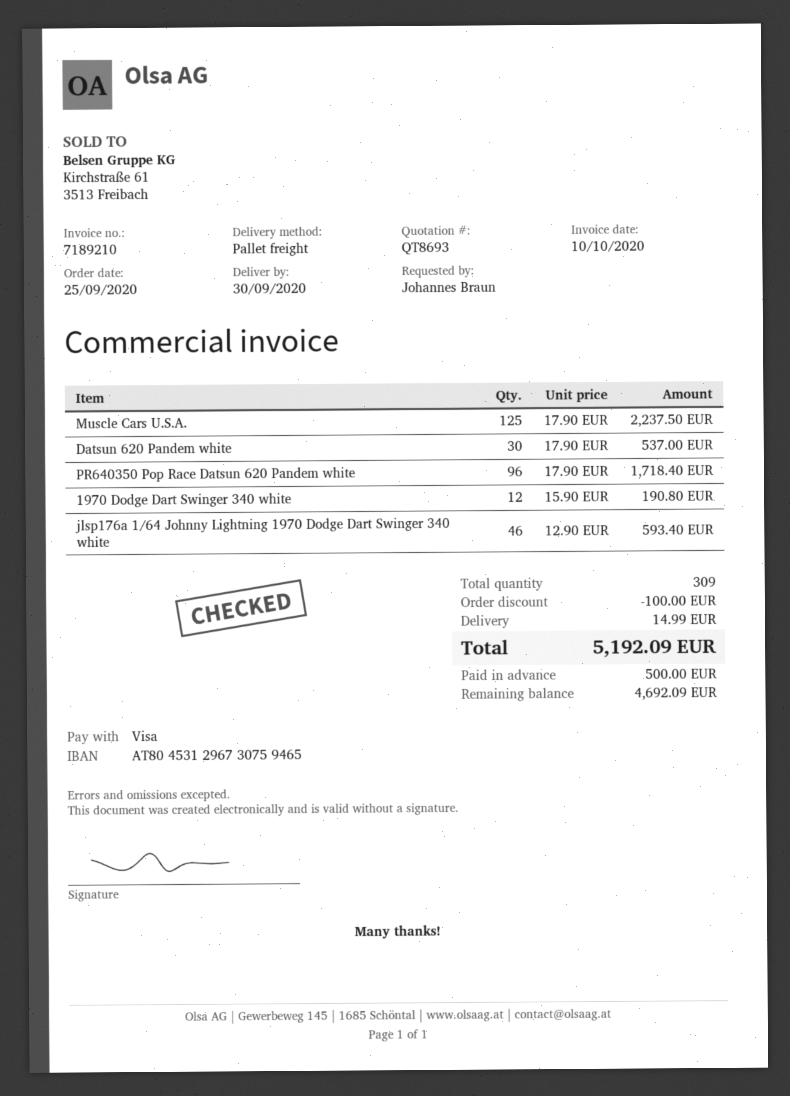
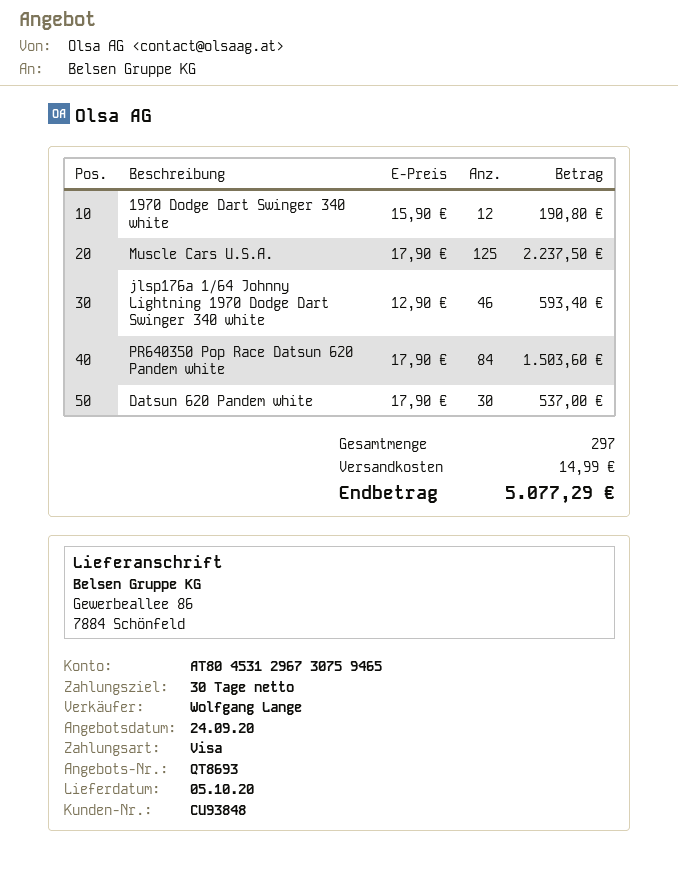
delivery date: 2020-09-30 -> 2020-10-05
PR640350 Pop Race Datsun 620 Pandem white: 96 x 17.90 = 1718.40 -> 84 x 17.90 = 1503.60
total quantity: 309 -> 297
discount: 100.00 -> none
total: 5192.09 -> 5077.29

